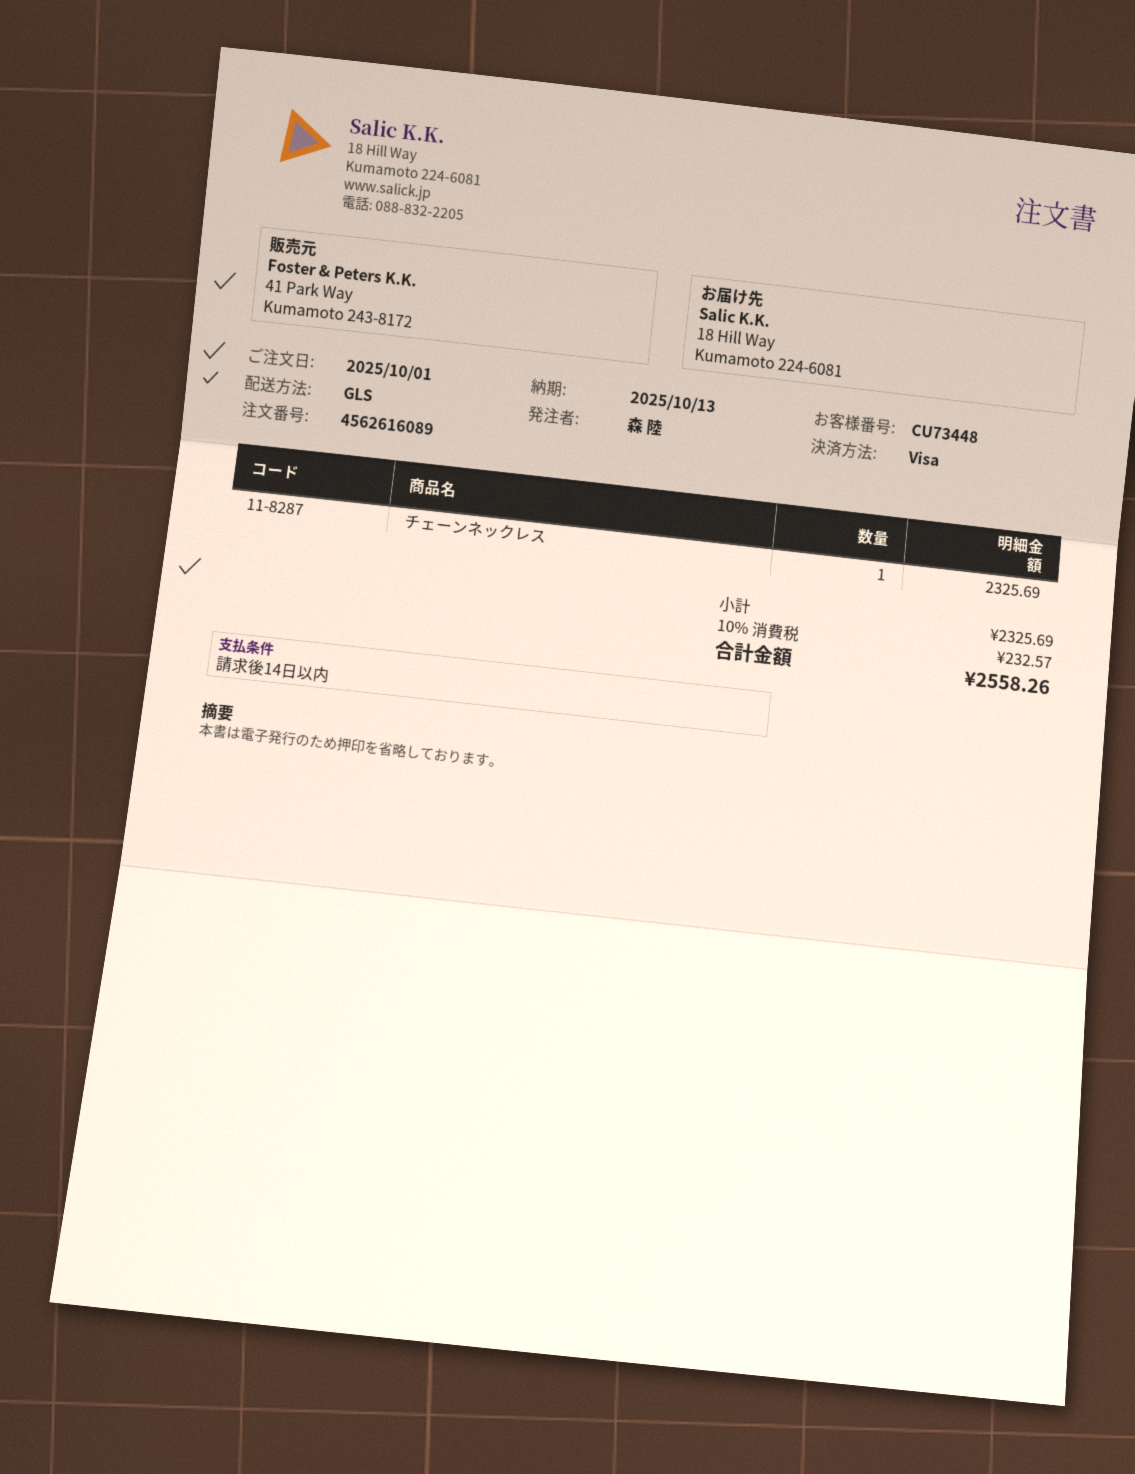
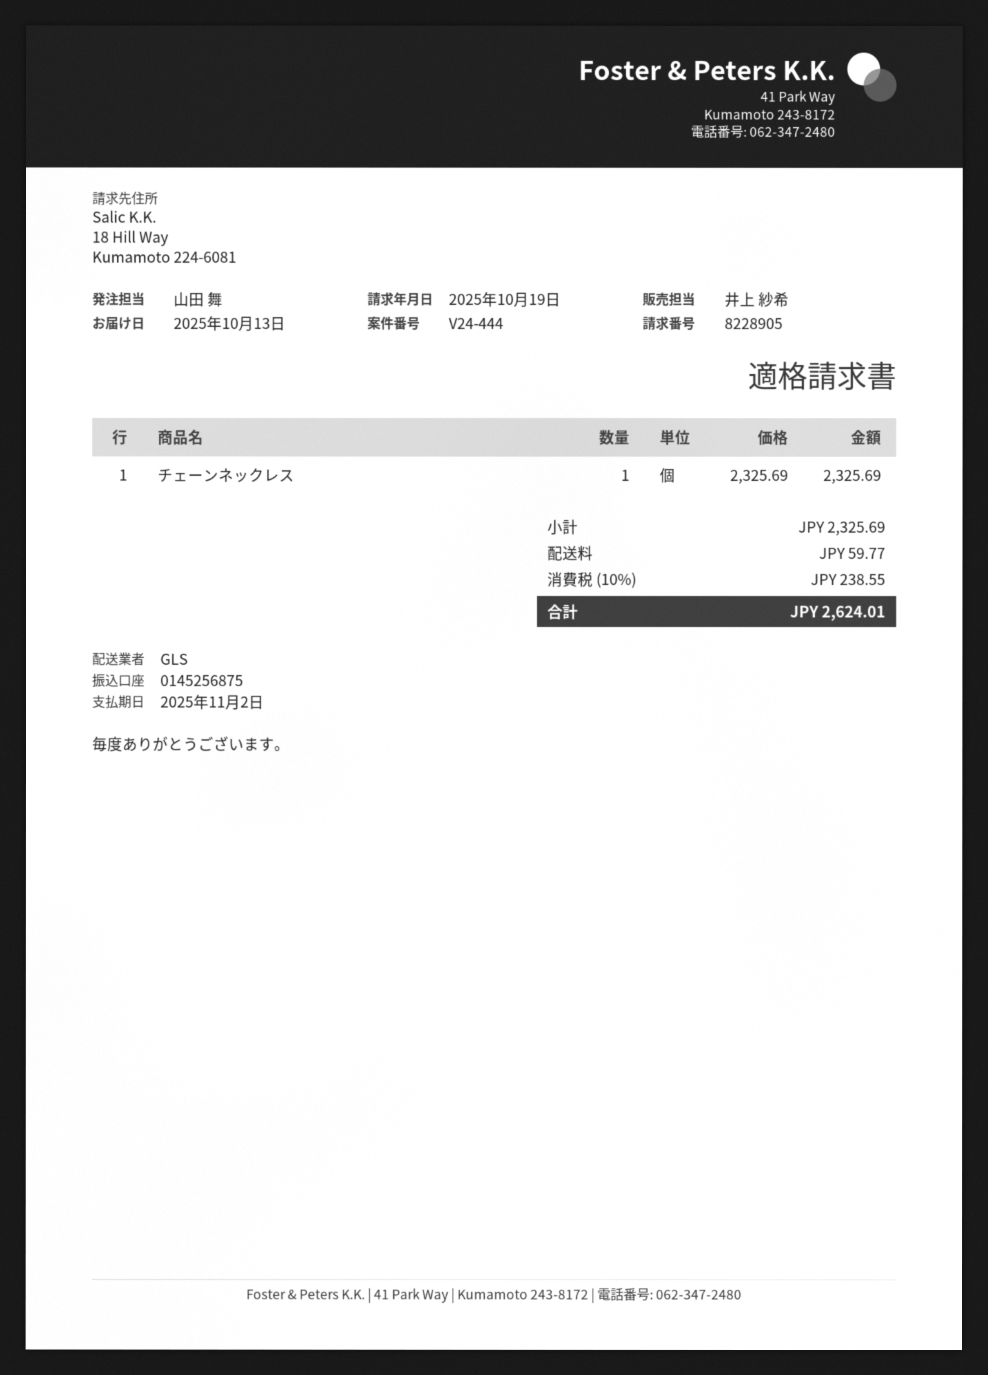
ordered by: 森 陸 -> 山田 舞
shipping: none -> 59.77
tax: 10% = 232.57 -> 10% = 238.55
total: 2558.26 -> 2624.01

